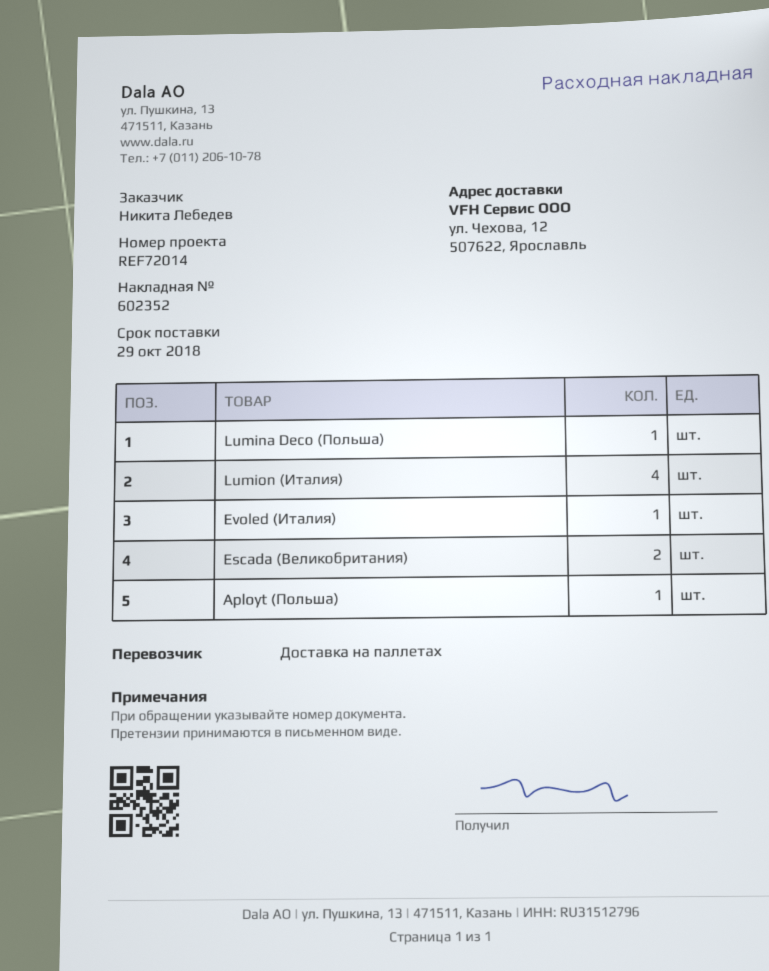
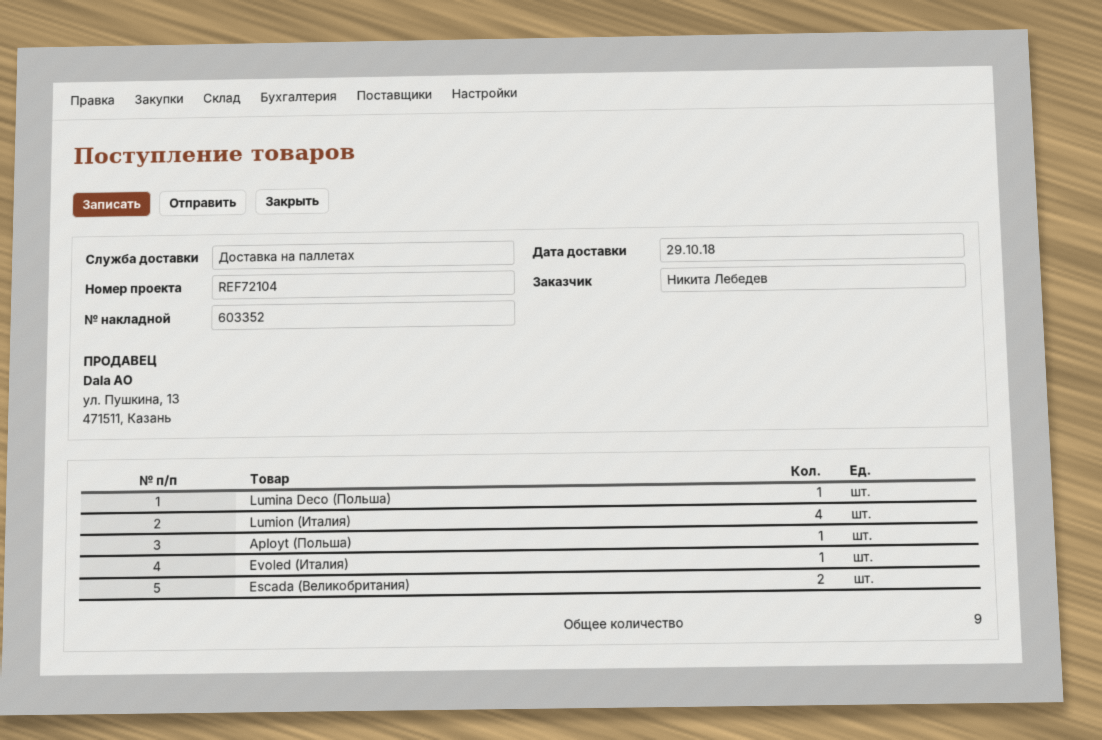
delivery note number: 602352 -> 603352
reference: REF72014 -> REF72104

